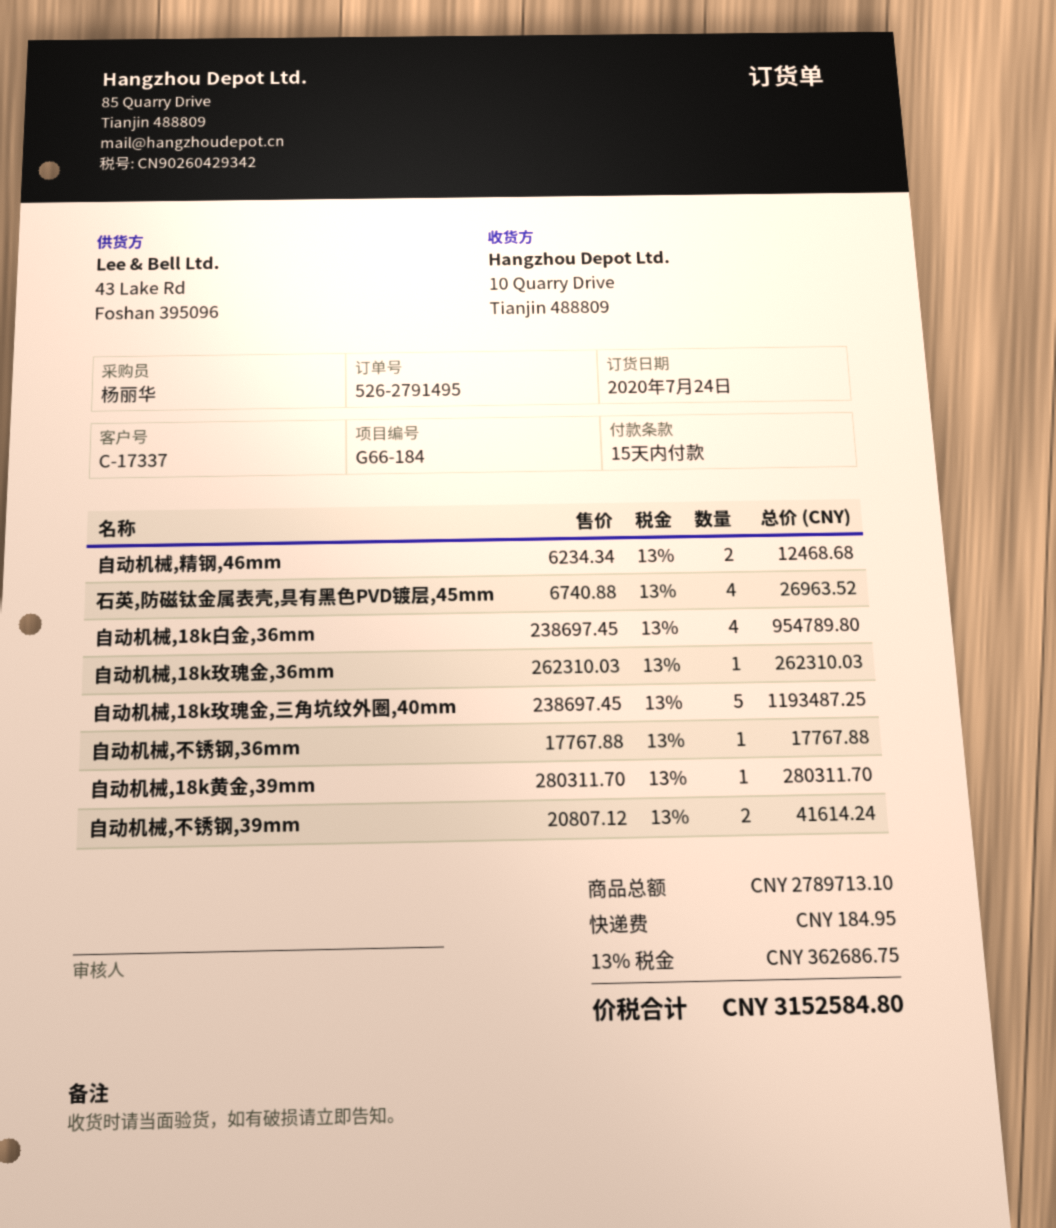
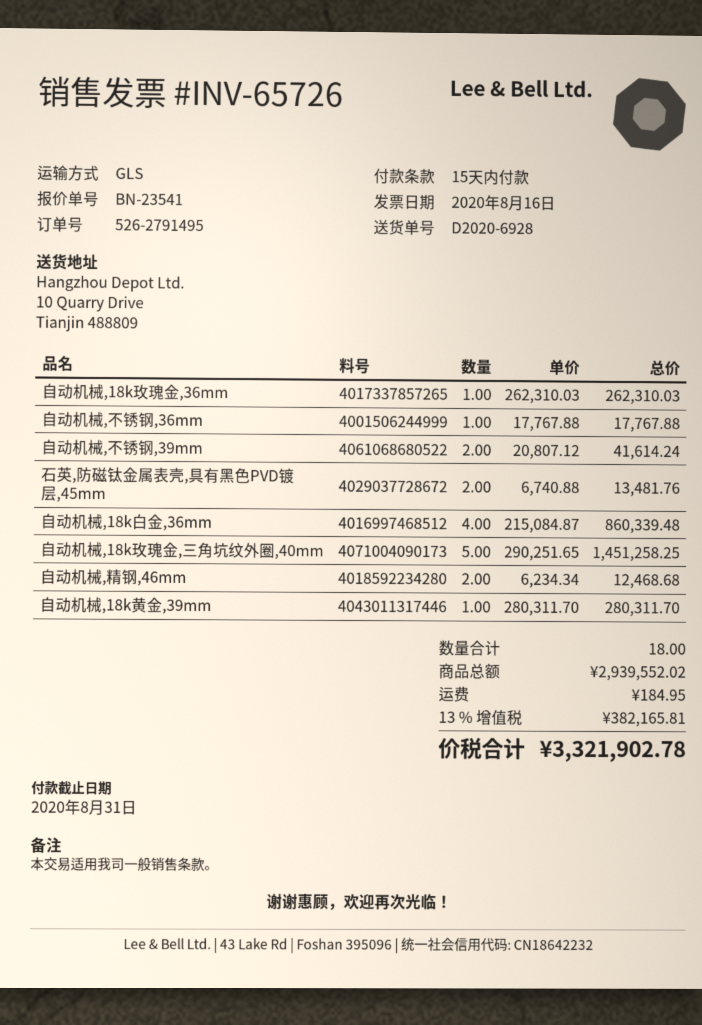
石英,防磁钛金属表壳,具有黑色PVD镀层,45mm: 4 x 6740.88 = 26963.52 -> 2 x 6740.88 = 13481.76
自动机械,18k白金,36mm: 4 x 238697.45 = 954789.80 -> 4 x 215084.87 = 860339.48
自动机械,18k玫瑰金,三角坑纹外圈,40mm: 5 x 238697.45 = 1193487.25 -> 5 x 290251.65 = 1451258.25
subtotal: 2789713.10 -> 2939552.02
tax: 13% = 362686.75 -> 13% = 382165.81
total: 3152584.80 -> 3321902.78

